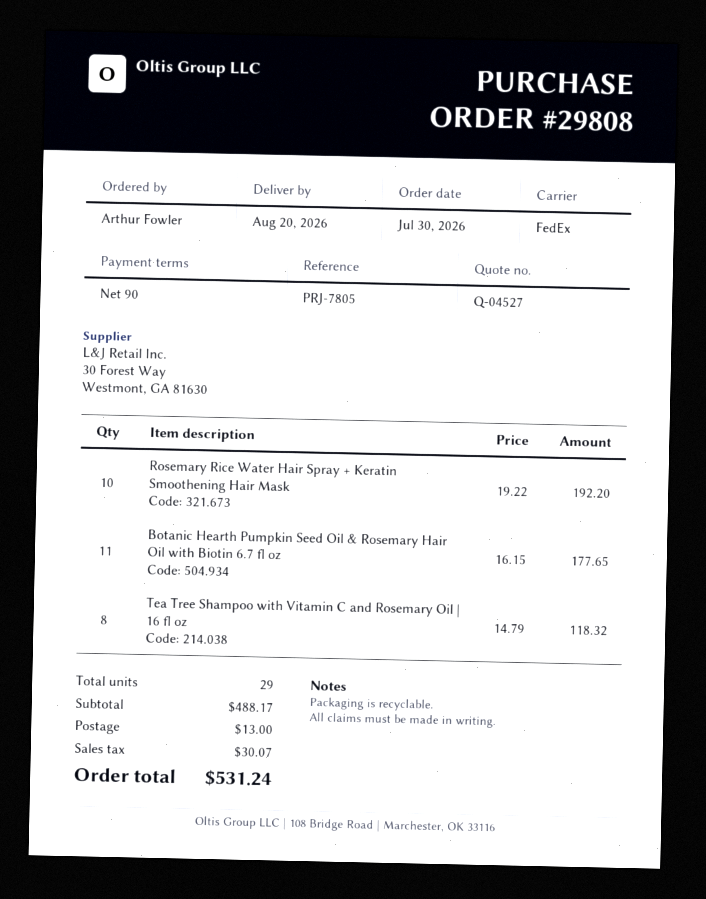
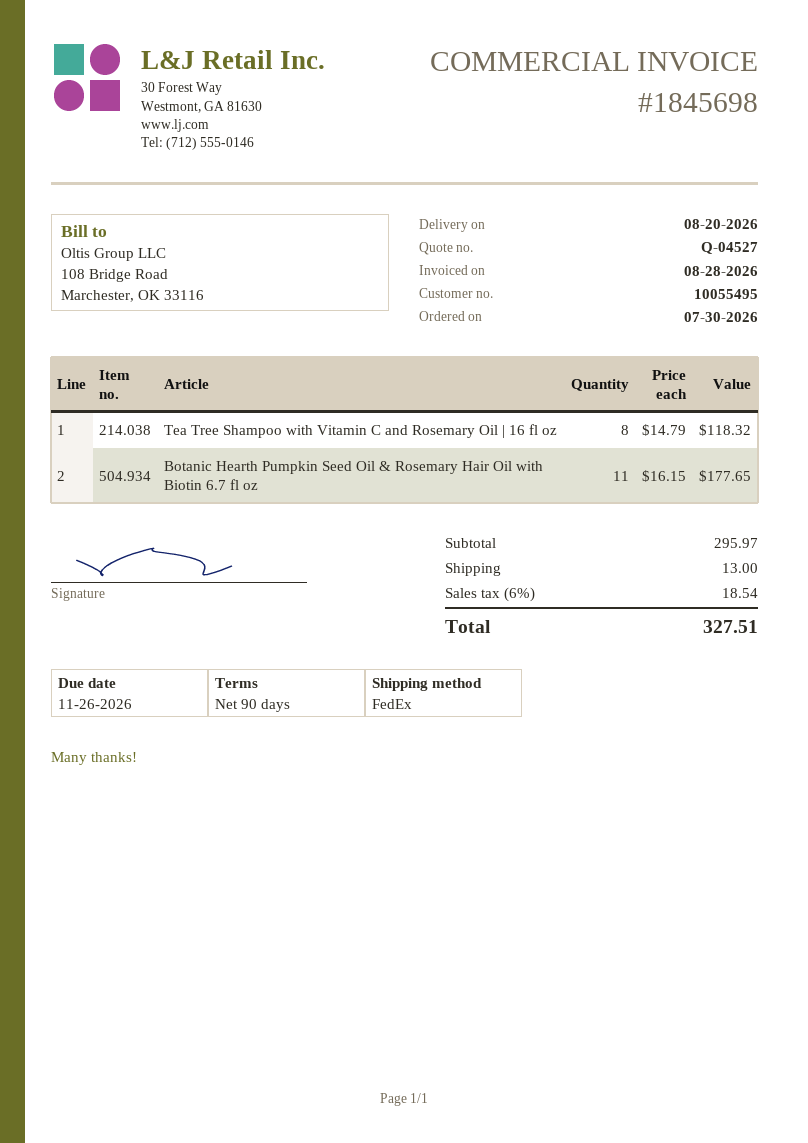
Rosemary Rice Water Hair Spray + Keratin Smoothening Hair Mask: 10 x 19.22 = 192.20 -> none
subtotal: 488.17 -> 295.97
tax: 30.07 -> 18.54
total: 531.24 -> 327.51

